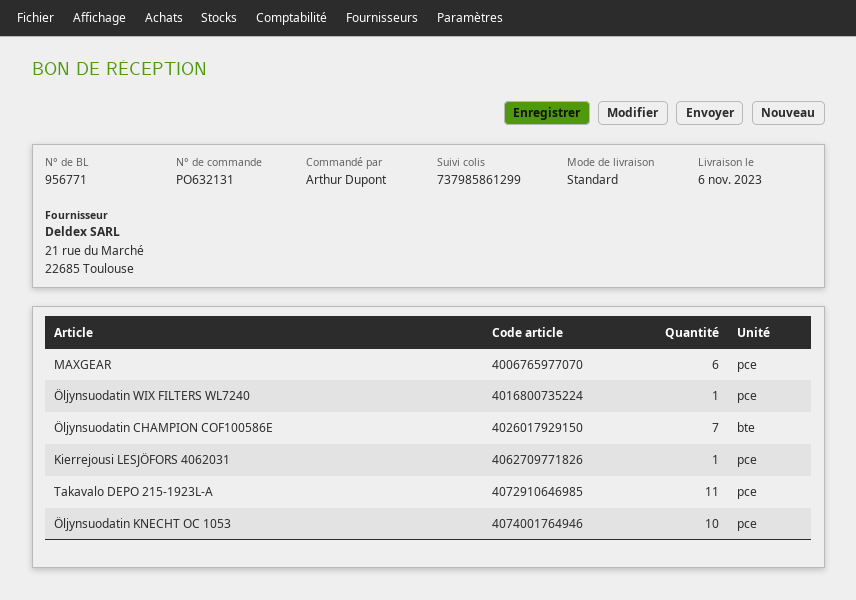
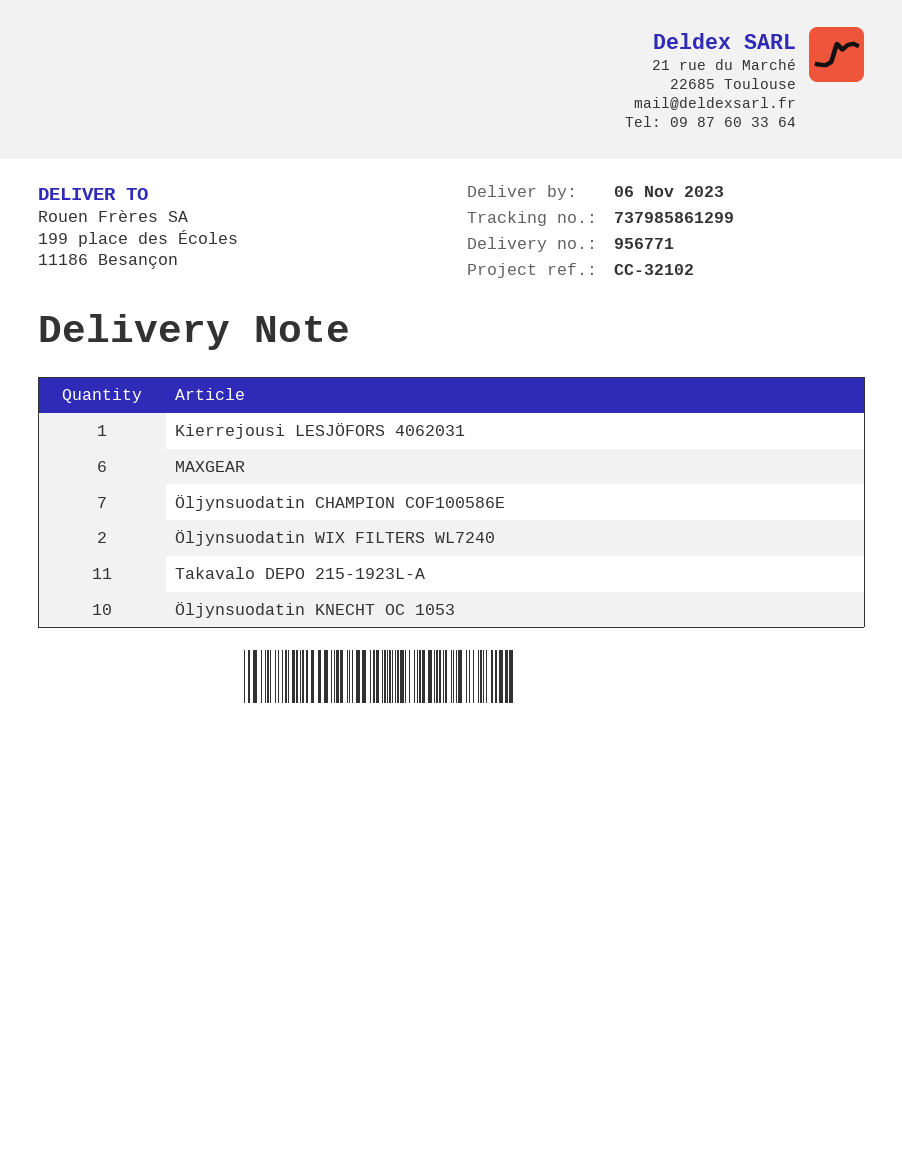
Öljynsuodatin WIX FILTERS WL7240: 1 -> 2

